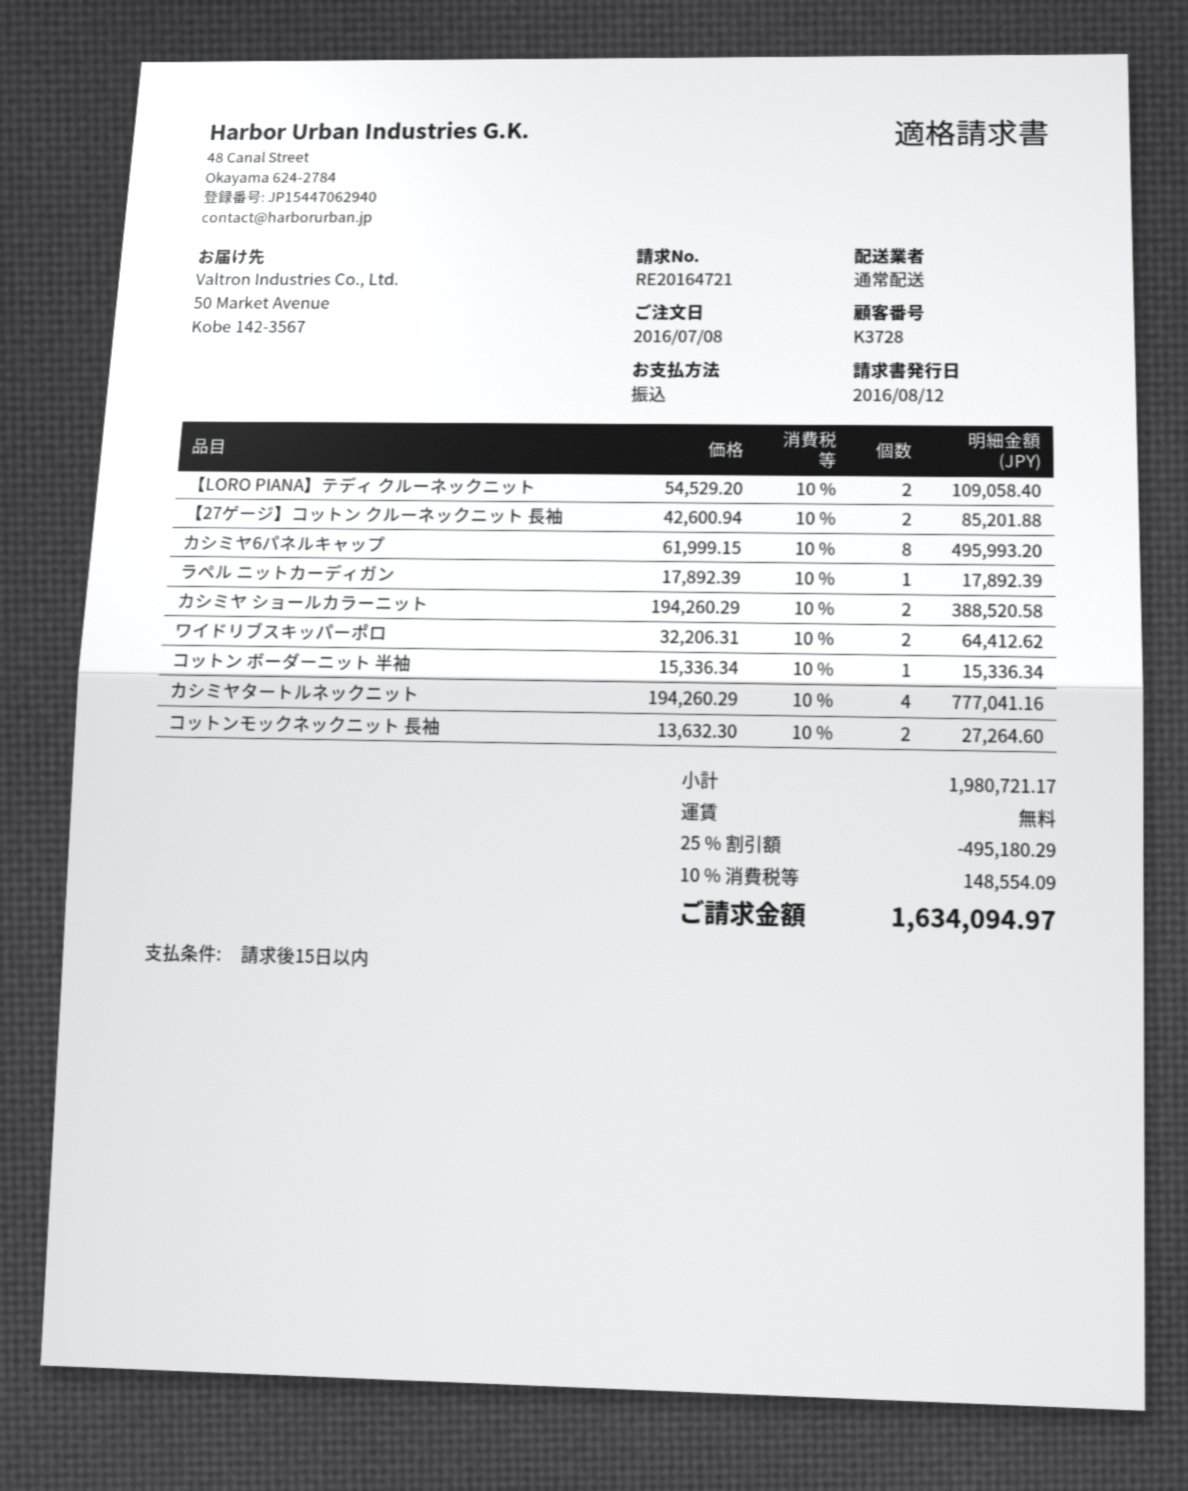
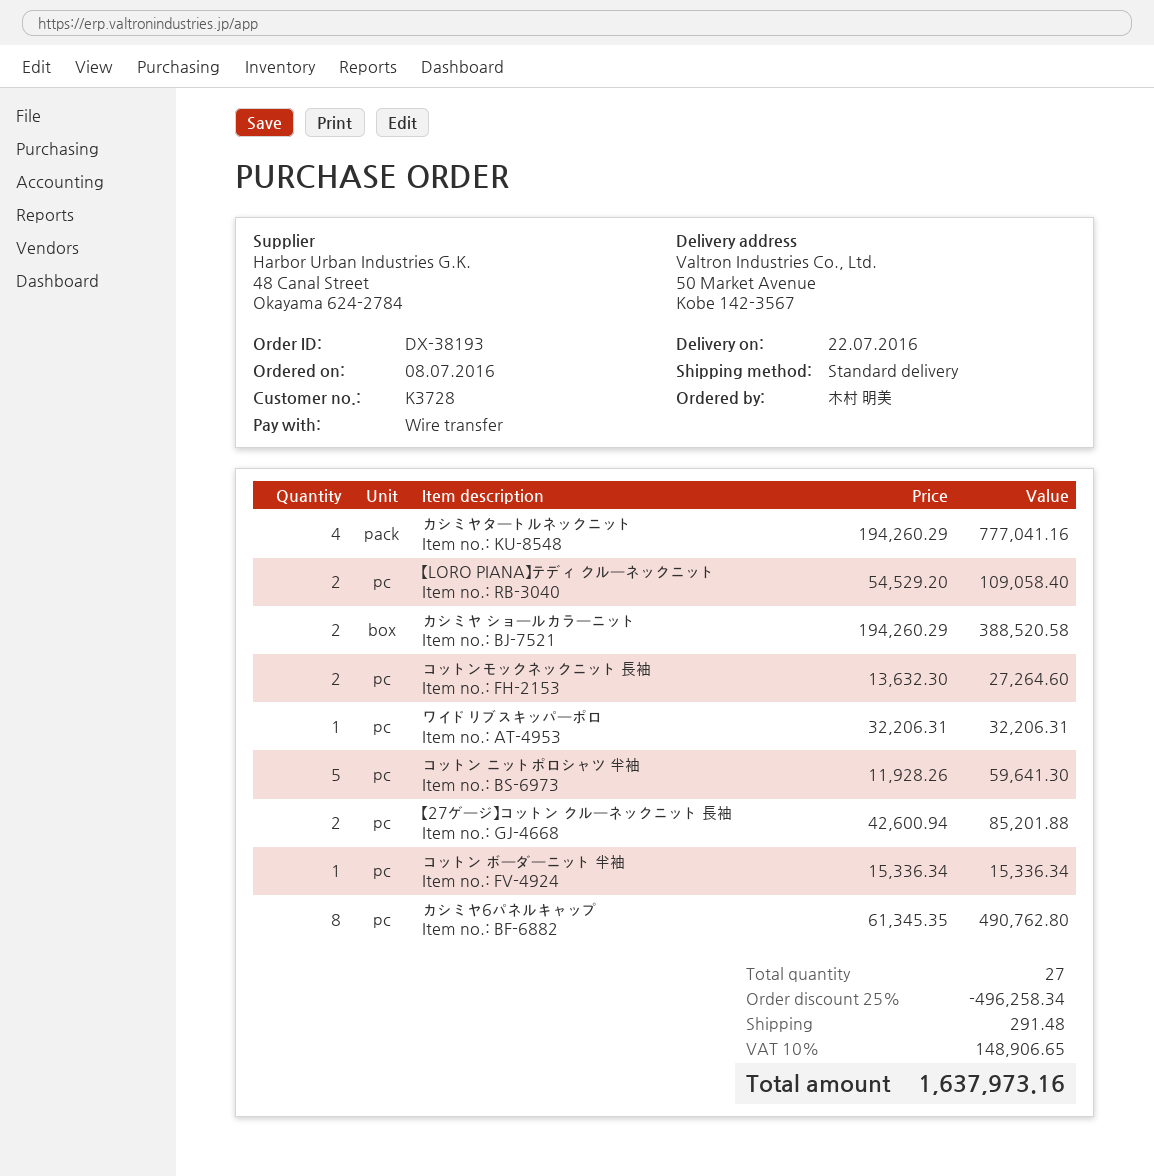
カシミヤ6パネルキャップ: 8 x 61999.15 = 495993.20 -> 8 x 61345.35 = 490762.80
ラペル ニットカーディガン: 1 x 17892.39 = 17892.39 -> none
ワイドリブスキッパーポロ: 2 x 32206.31 = 64412.62 -> 1 x 32206.31 = 32206.31
コットン ニットポロシャツ 半袖: none -> 5 x 11928.26 = 59641.30
discount: 25% = 495180.29 -> 25% = 496258.34
shipping: 0.00 -> 291.48
tax: 10% = 148554.09 -> 10% = 148906.65
total: 1634094.97 -> 1637973.16

